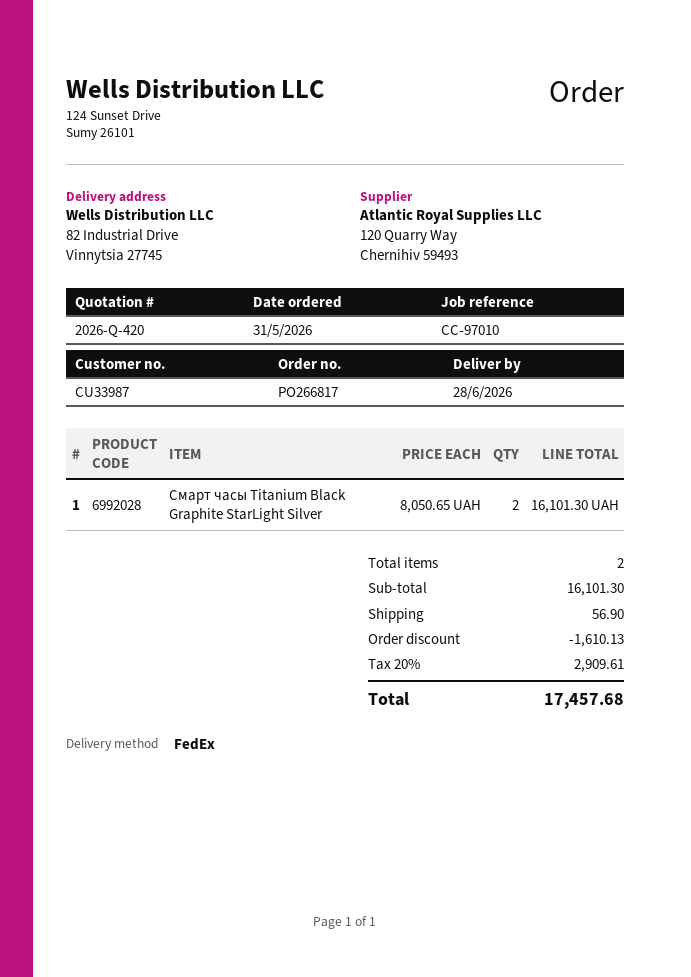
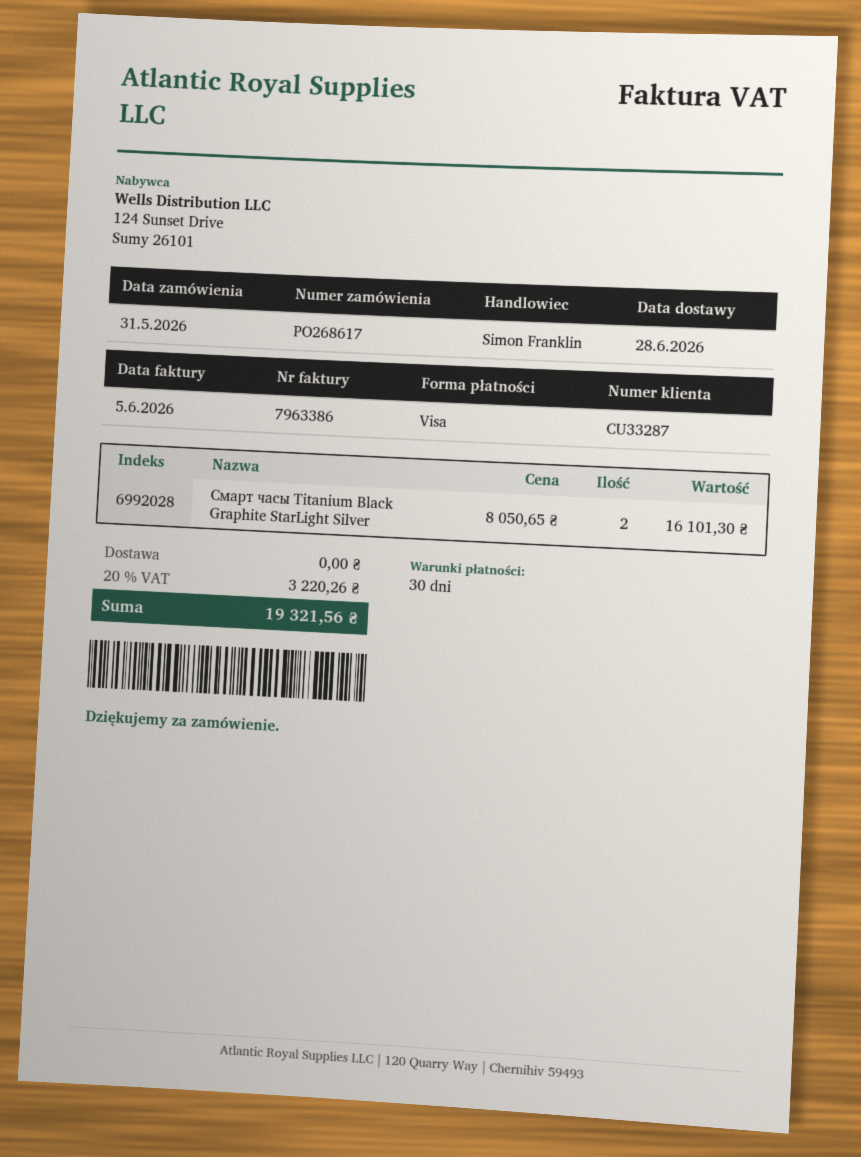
order number: PO266817 -> PO268617
customer number: CU33987 -> CU33287
discount: 1610.13 -> none
shipping: 56.90 -> 0.00
tax: 20% = 2909.61 -> 20% = 3220.26
total: 17457.68 -> 19321.56

